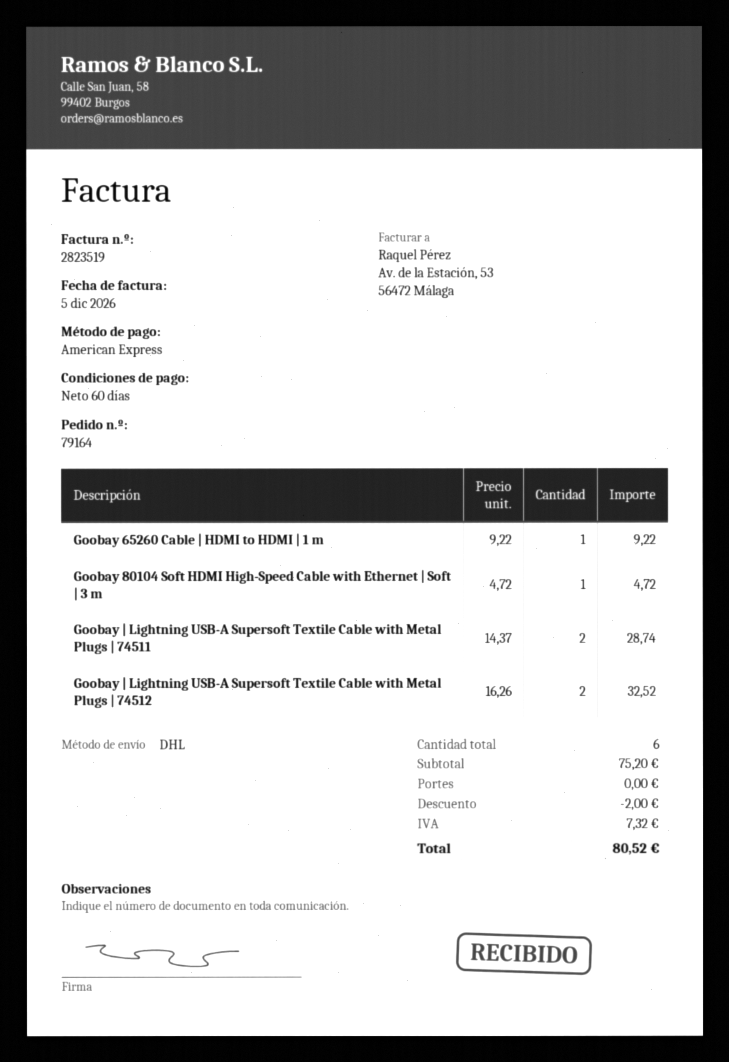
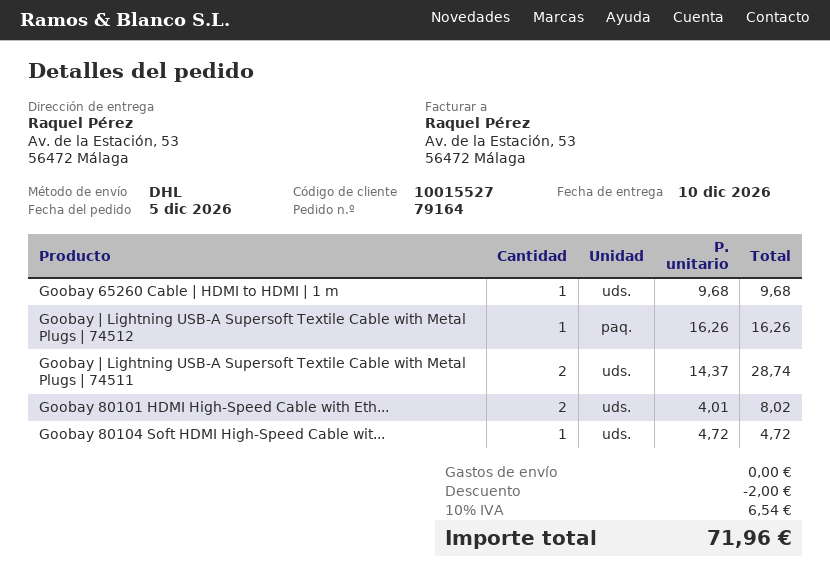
Goobay 65260 Cable | HDMI to HDMI | 1 m: 1 x 9.22 = 9.22 -> 1 x 9.68 = 9.68
Goobay | Lightning USB-A Supersoft Textile Cable with Metal Plugs | 74512: 2 x 16.26 = 32.52 -> 1 x 16.26 = 16.26
Goobay 80101 HDMI High-Speed Cable with Eth...: none -> 2 x 4.01 = 8.02
tax: 7.32 -> 6.54
total: 80.52 -> 71.96

